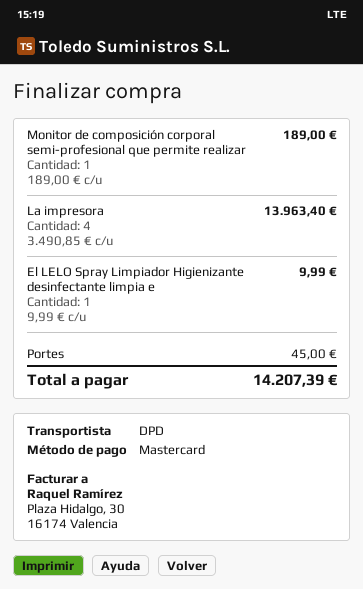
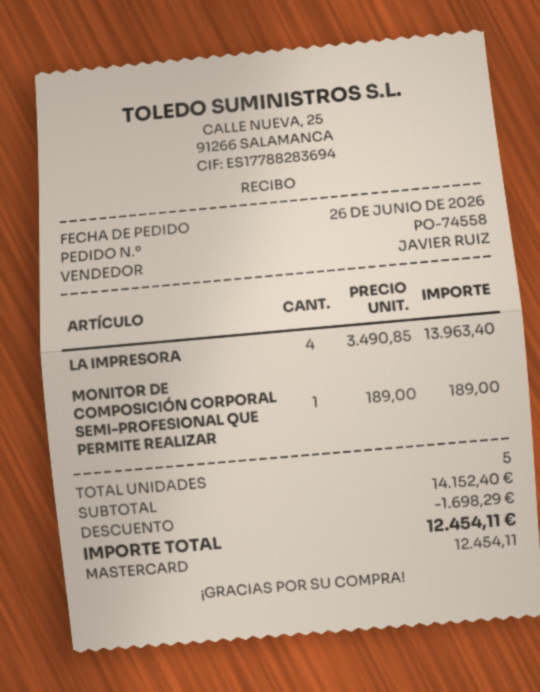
El LELO Spray Limpiador Higienizante desinfectante limpia e: 1 x 9.99 = 9.99 -> none
discount: none -> 1698.29
shipping: 45.00 -> none
total: 14207.39 -> 12454.11

